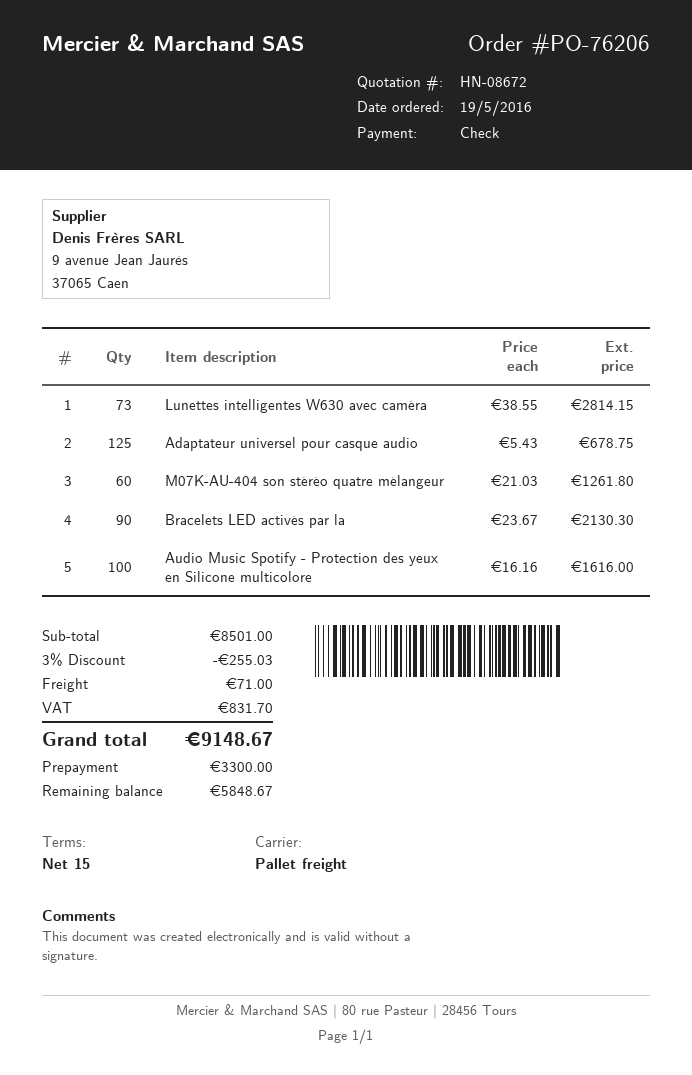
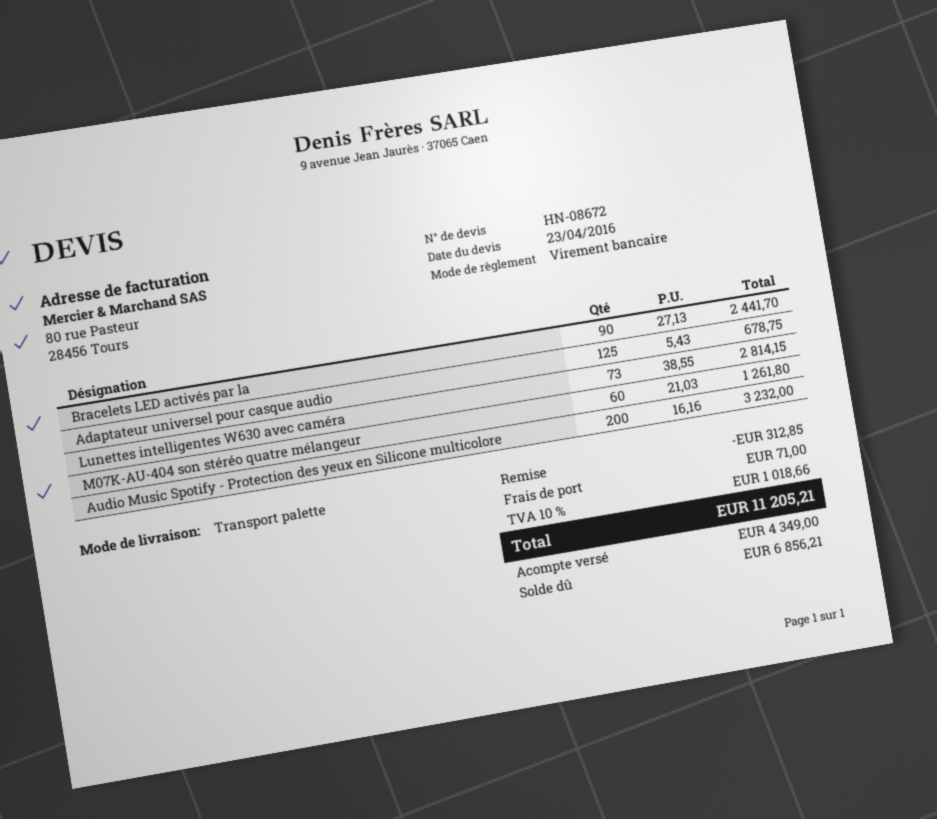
payment method: cheque -> bank transfer
Bracelets LED activés par la: 90 x 23.67 = 2130.30 -> 90 x 27.13 = 2441.70
Audio Music Spotify - Protection des yeux en Silicone multicolore: 100 x 16.16 = 1616.00 -> 200 x 16.16 = 3232.00
discount: 255.03 -> 312.85
tax: 831.70 -> 1018.66
total: 9148.67 -> 11205.21
deposit: 3300.00 -> 4349.00
balance: 5848.67 -> 6856.21

